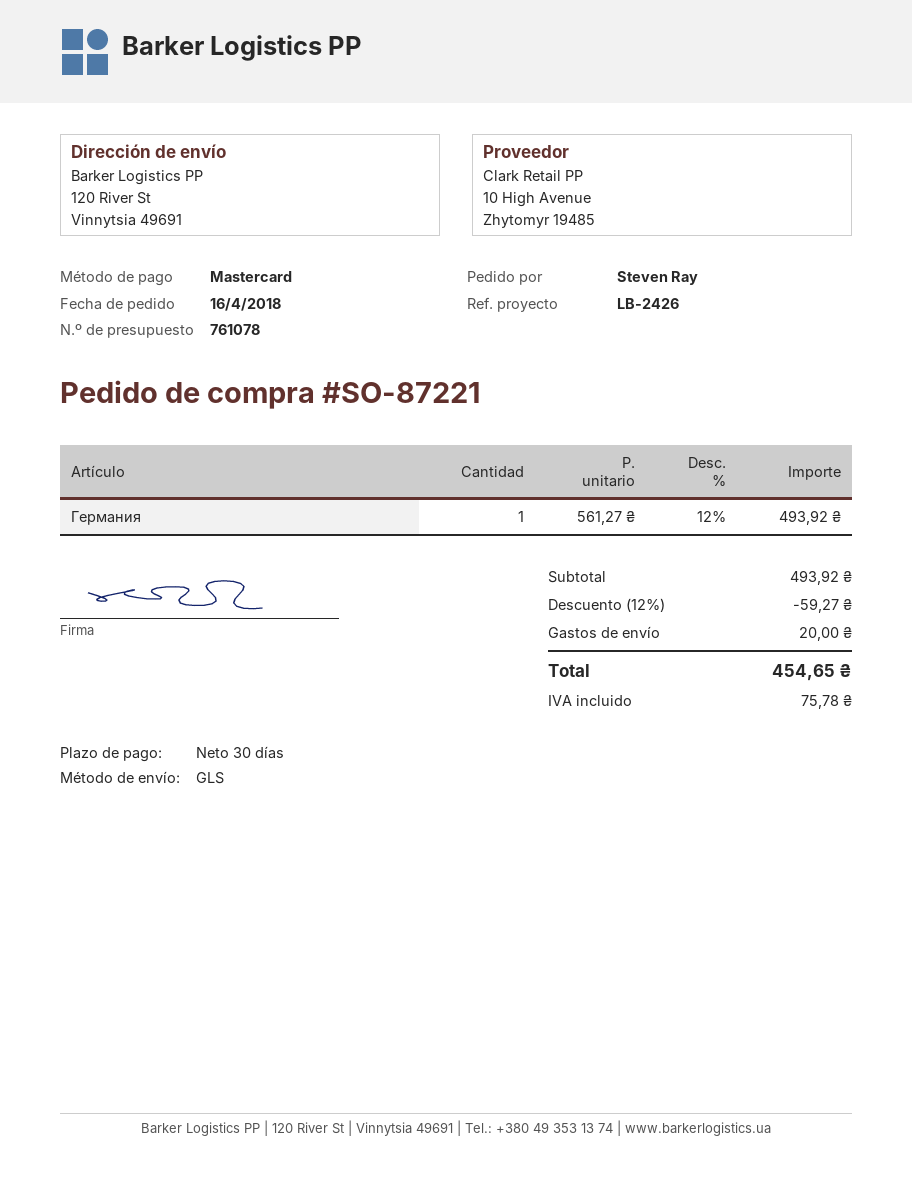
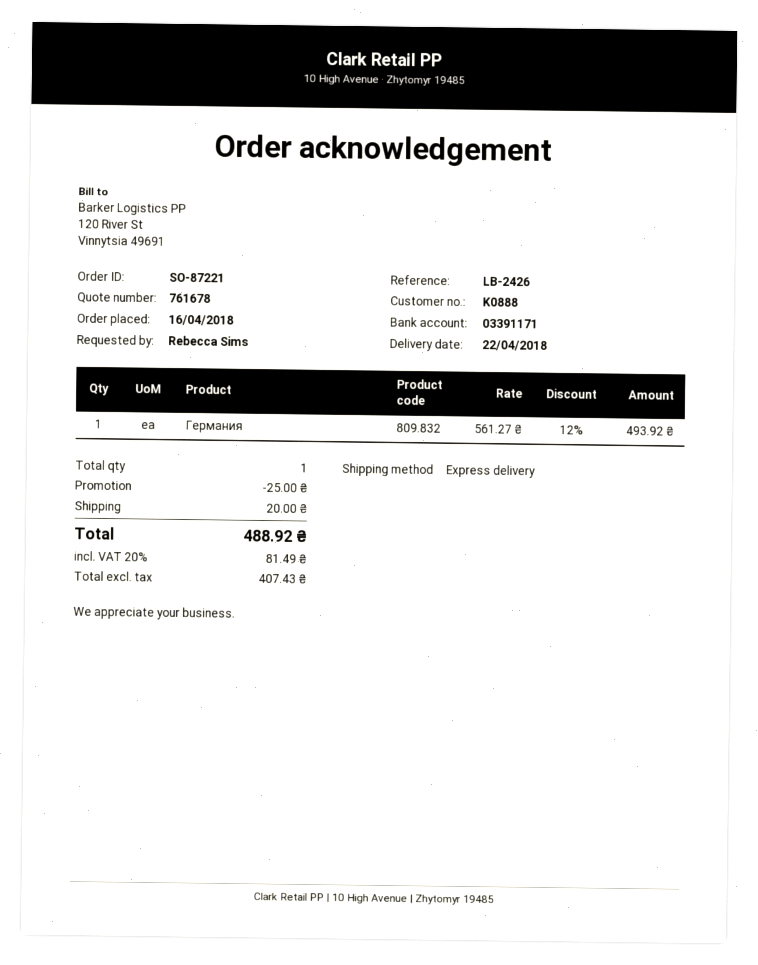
quote number: 761078 -> 761678
ordered by: Steven Ray -> Rebecca Sims
shipping method: GLS -> express
discount: 59.27 -> 25.00
tax: 75.78 -> 81.49
total: 454.65 -> 488.92

